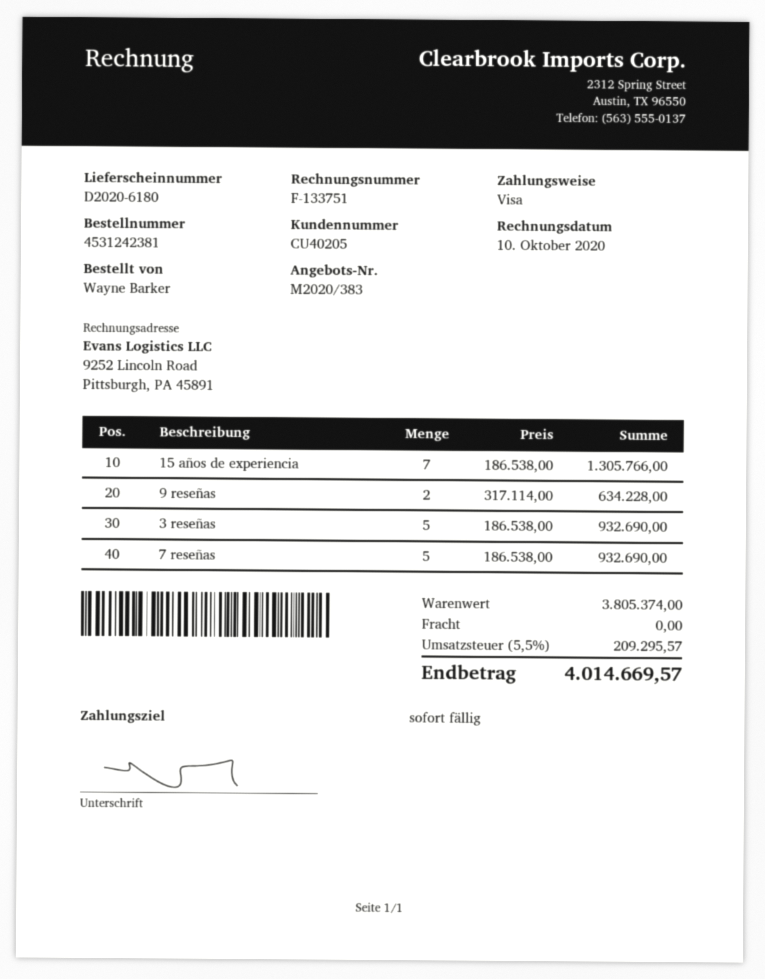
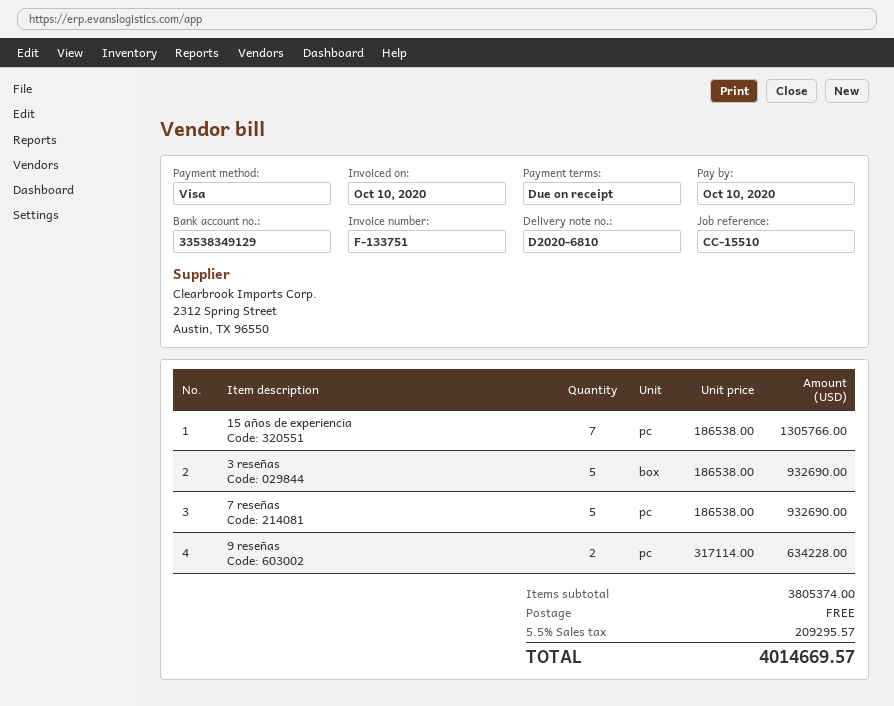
delivery note number: D2020-6180 -> D2020-6810

